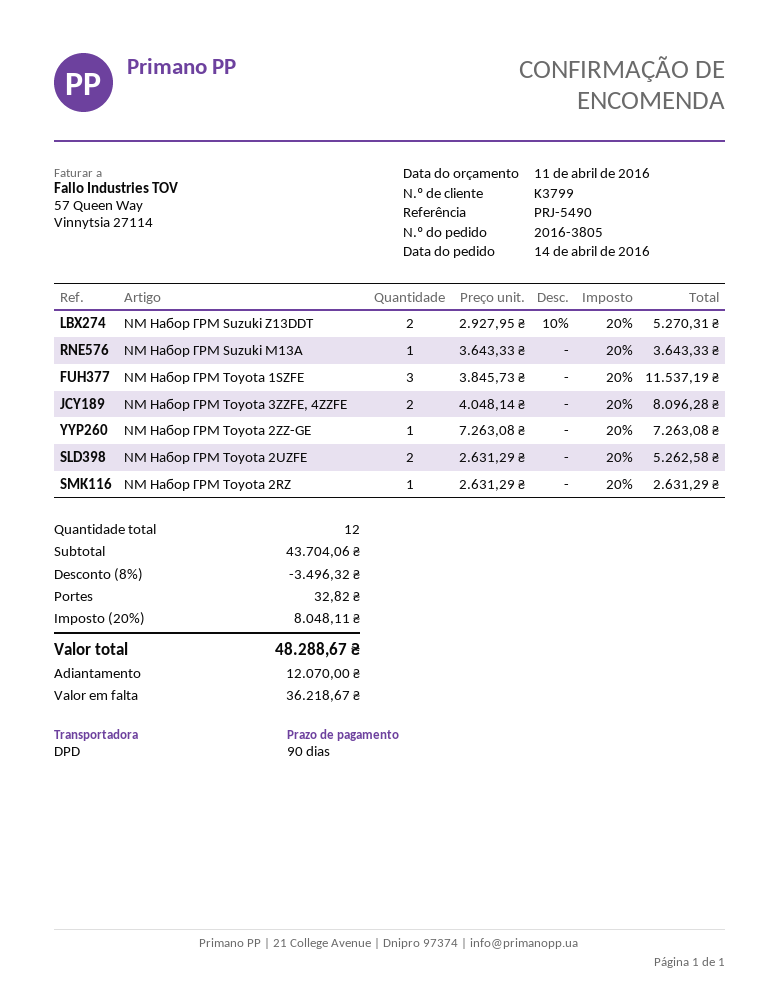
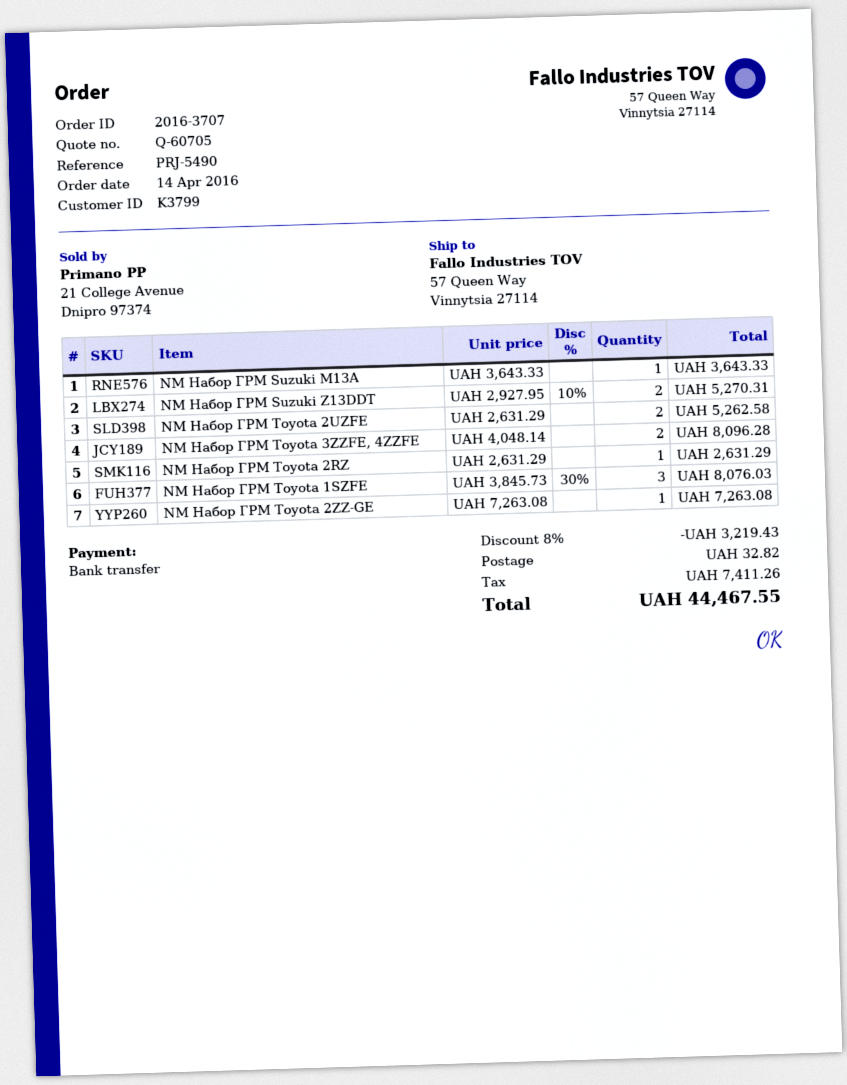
order number: 2016-3805 -> 2016-3707
NM Набор ГРМ Toyota 1SZFE: 3 x 3845.73 = 11537.19 -> 3 x 3845.73 - 30% = 8076.03
discount: 8% = 3496.32 -> 8% = 3219.43
tax: 8048.11 -> 7411.26
total: 48288.67 -> 44467.55

